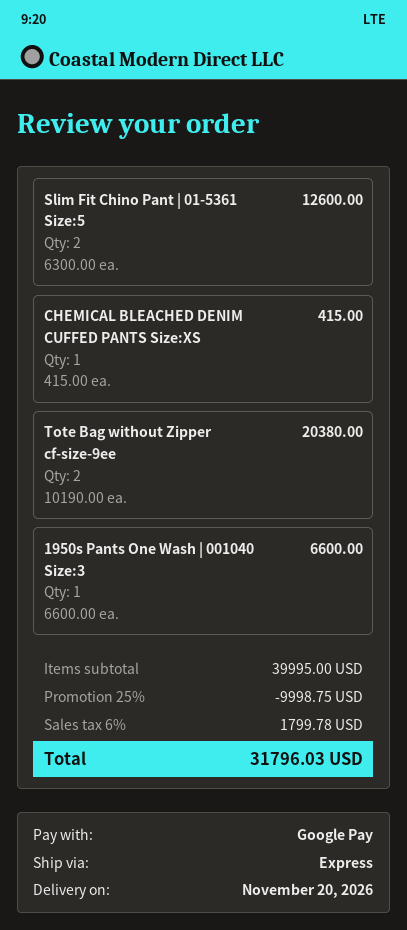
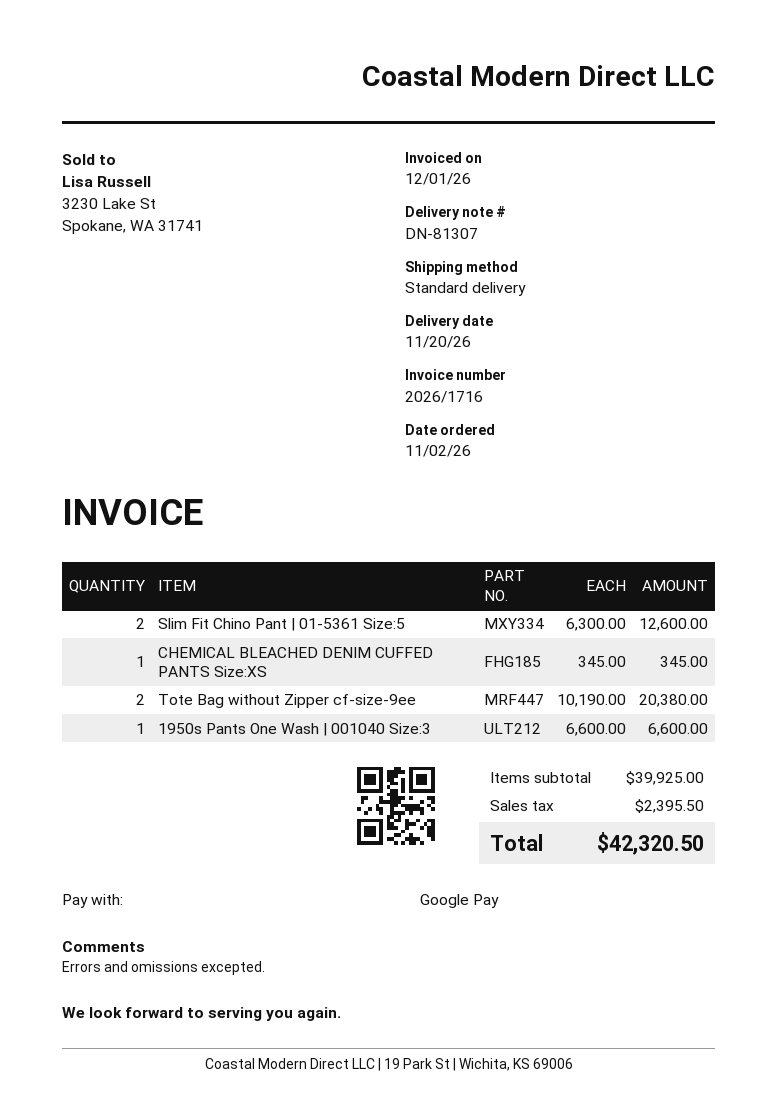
shipping method: express -> standard
CHEMICAL BLEACHED DENIM CUFFED PANTS Size:XS: 1 x 415.00 = 415.00 -> 1 x 345.00 = 345.00
subtotal: 39995.00 -> 39925.00
discount: 25% = 9998.75 -> none
tax: 1799.78 -> 2395.50
total: 31796.03 -> 42320.50

